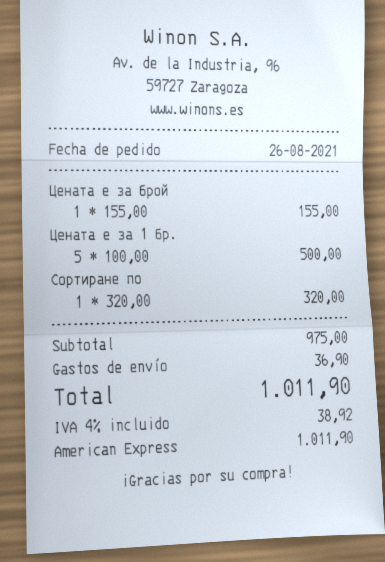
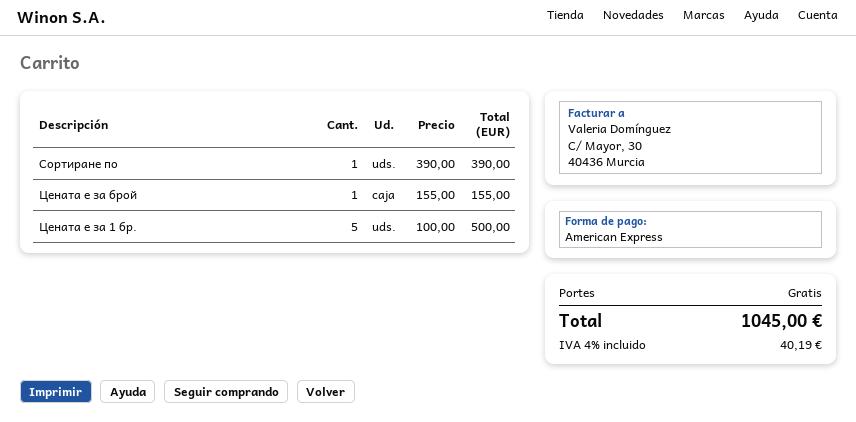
Сортиране по: 1 x 320.00 = 320.00 -> 1 x 390.00 = 390.00
shipping: 36.90 -> 0.00
tax: 4% = 38.92 -> 4% = 40.19
total: 1011.90 -> 1045.00

